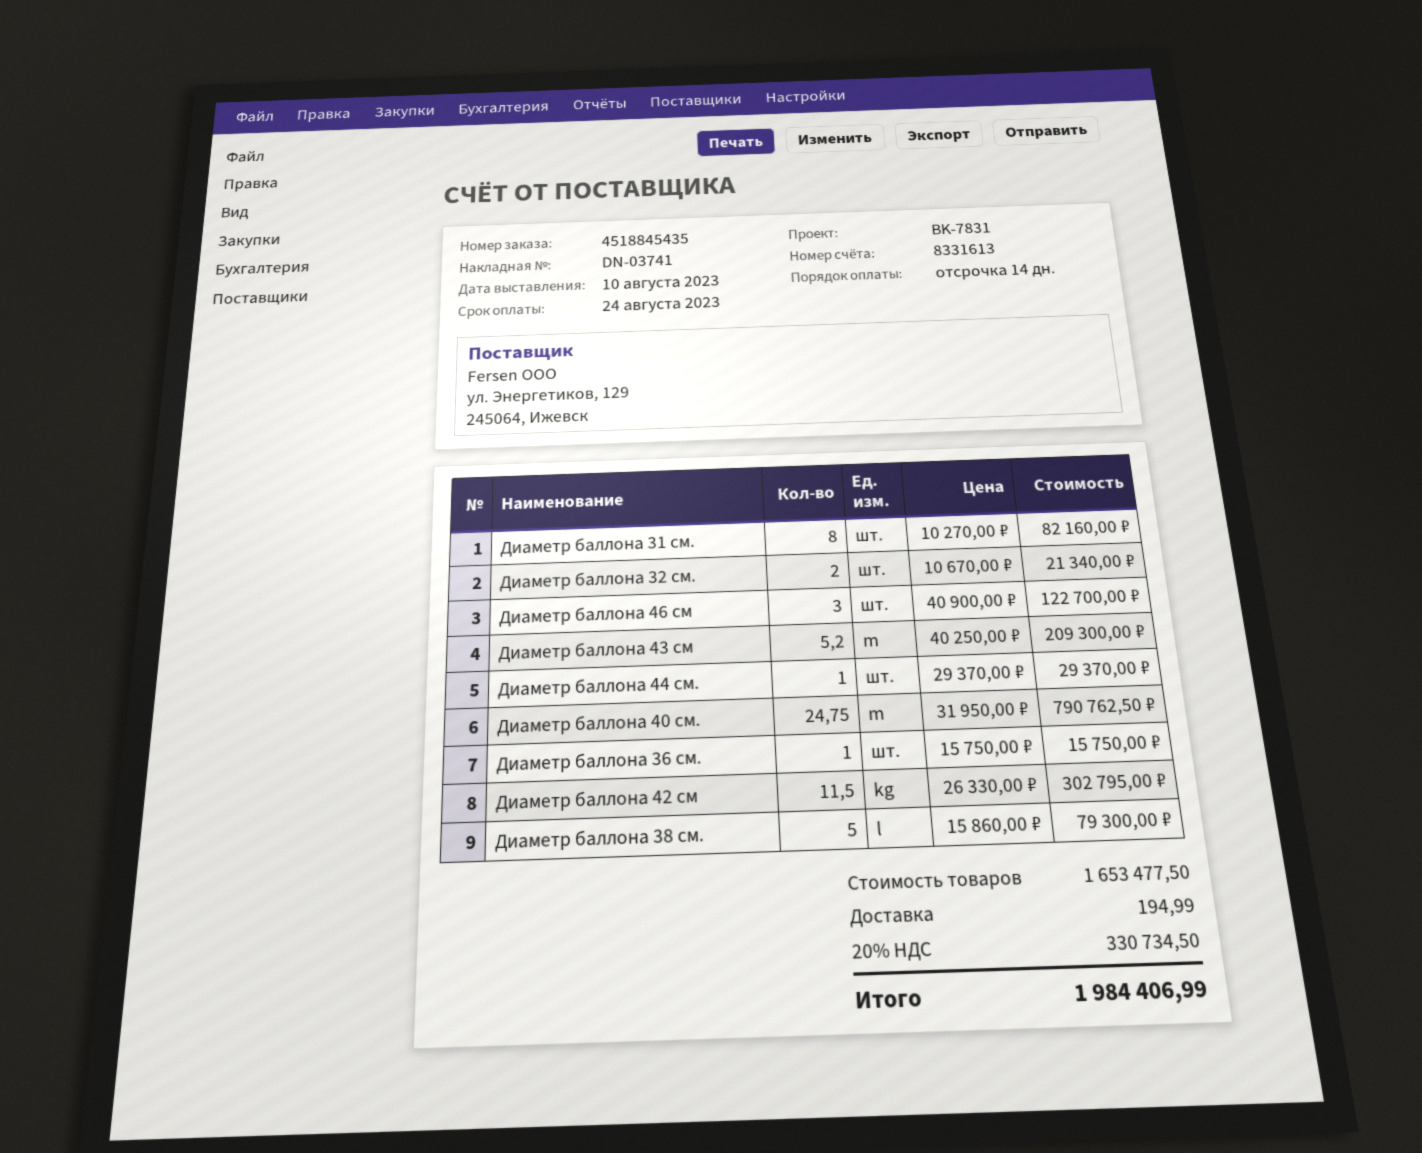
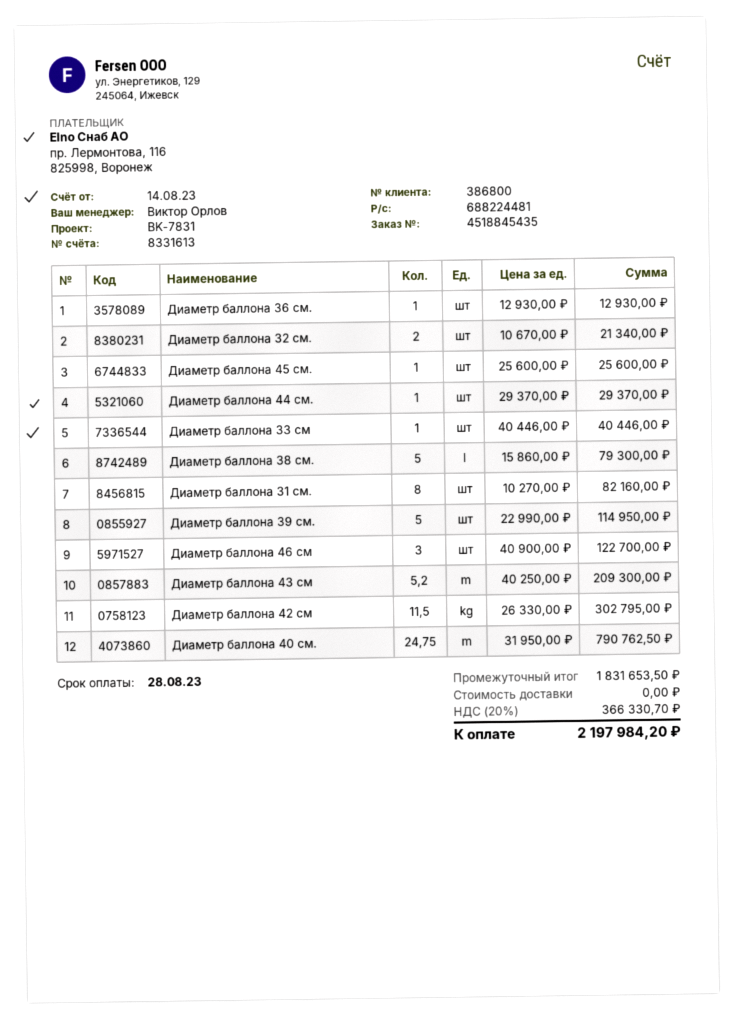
invoice date: 2023-08-10 -> 2023-08-14
due date: 2023-08-24 -> 2023-08-28
Диаметр баллона 36 см.: 1 x 15750.00 = 15750.00 -> 1 x 12930.00 = 12930.00
Диаметр баллона 45 см.: none -> 1 x 25600.00 = 25600.00
Диаметр баллона 33 см: none -> 1 x 40446.00 = 40446.00
Диаметр баллона 39 см.: none -> 5 x 22990.00 = 114950.00
subtotal: 1653477.50 -> 1831653.50
shipping: 194.99 -> 0.00
tax: 20% = 330734.50 -> 20% = 366330.70
total: 1984406.99 -> 2197984.20

